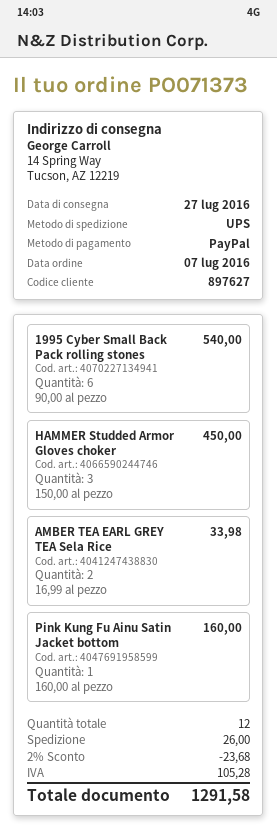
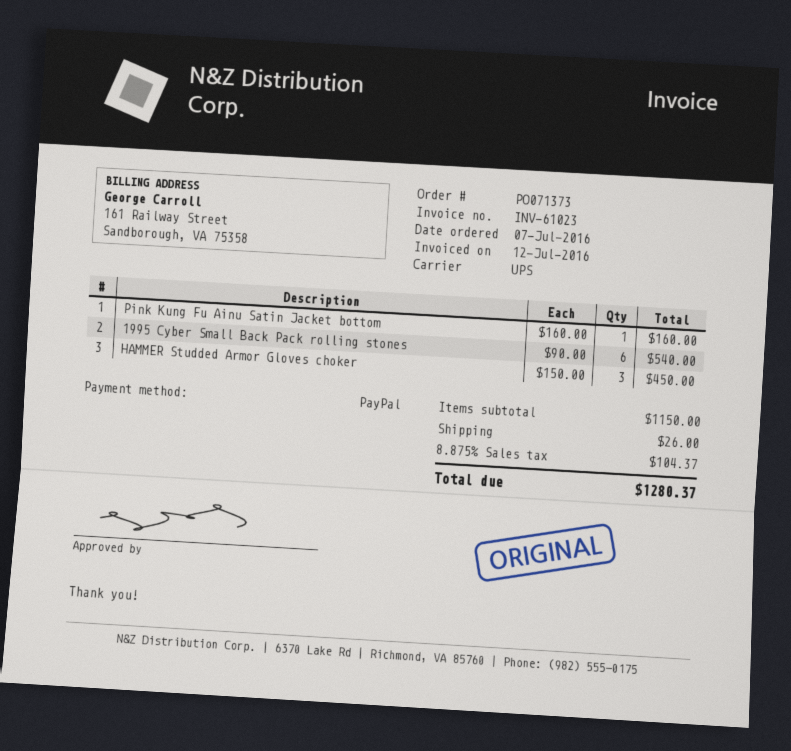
AMBER TEA EARL GREY TEA Sela Rice: 2 x 16.99 = 33.98 -> none
discount: 2% = 23.68 -> none
tax: 105.28 -> 104.37
total: 1291.58 -> 1280.37

